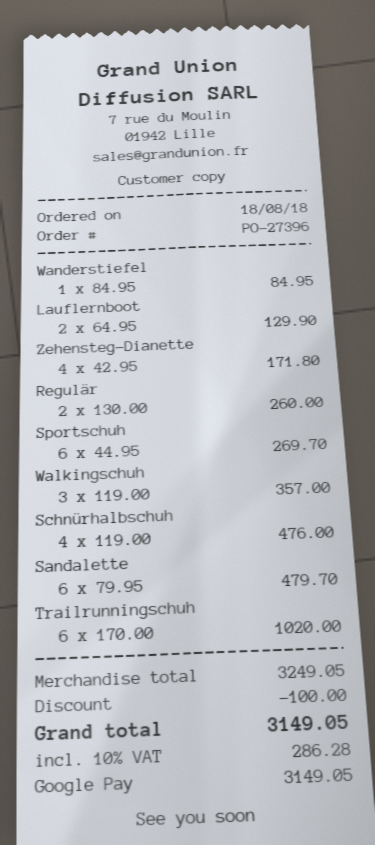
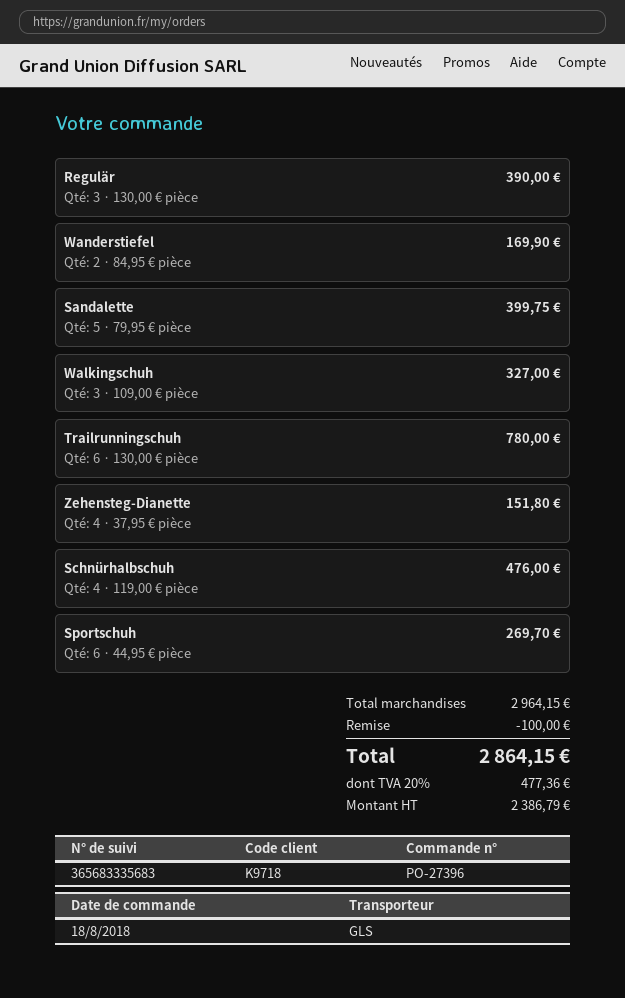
Wanderstiefel: 1 x 84.95 = 84.95 -> 2 x 84.95 = 169.90
Lauflernboot: 2 x 64.95 = 129.90 -> none
Zehensteg-Dianette: 4 x 42.95 = 171.80 -> 4 x 37.95 = 151.80
Regulär: 2 x 130.00 = 260.00 -> 3 x 130.00 = 390.00
Walkingschuh: 3 x 119.00 = 357.00 -> 3 x 109.00 = 327.00
Sandalette: 6 x 79.95 = 479.70 -> 5 x 79.95 = 399.75
Trailrunningschuh: 6 x 170.00 = 1020.00 -> 6 x 130.00 = 780.00
subtotal: 3249.05 -> 2964.15
tax: 10% = 286.28 -> 20% = 477.36
total: 3149.05 -> 2864.15

